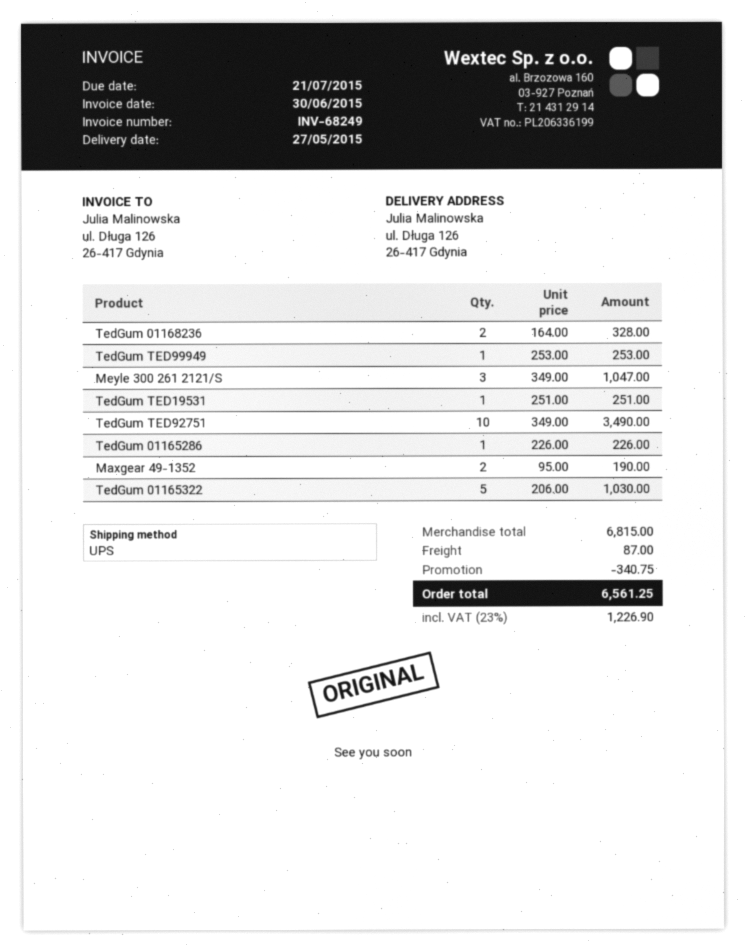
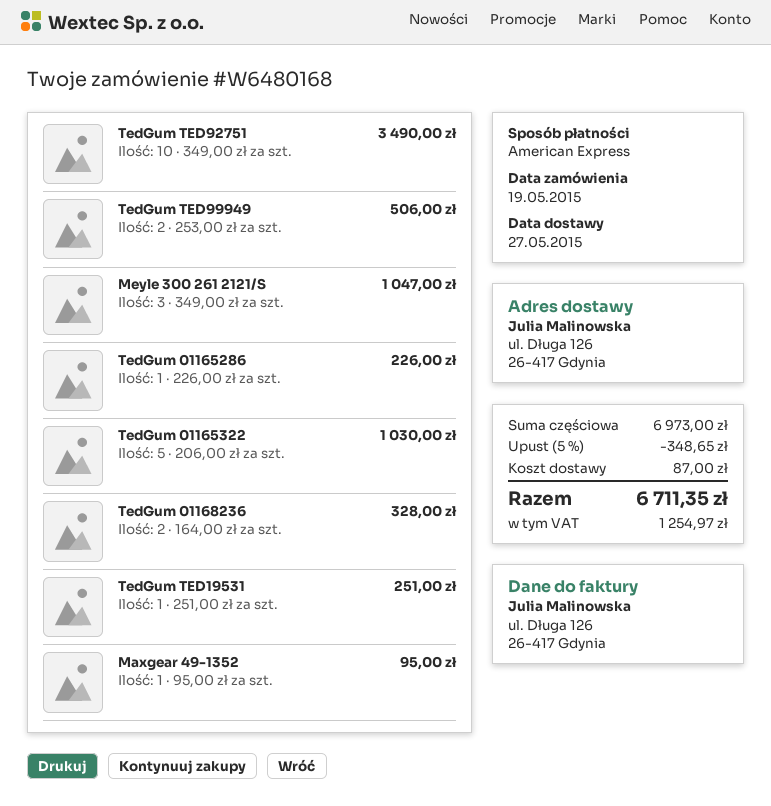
TedGum TED99949: 1 x 253.00 = 253.00 -> 2 x 253.00 = 506.00
Maxgear 49-1352: 2 x 95.00 = 190.00 -> 1 x 95.00 = 95.00
subtotal: 6815.00 -> 6973.00
discount: 340.75 -> 348.65
tax: 1226.90 -> 1254.97
total: 6561.25 -> 6711.35

